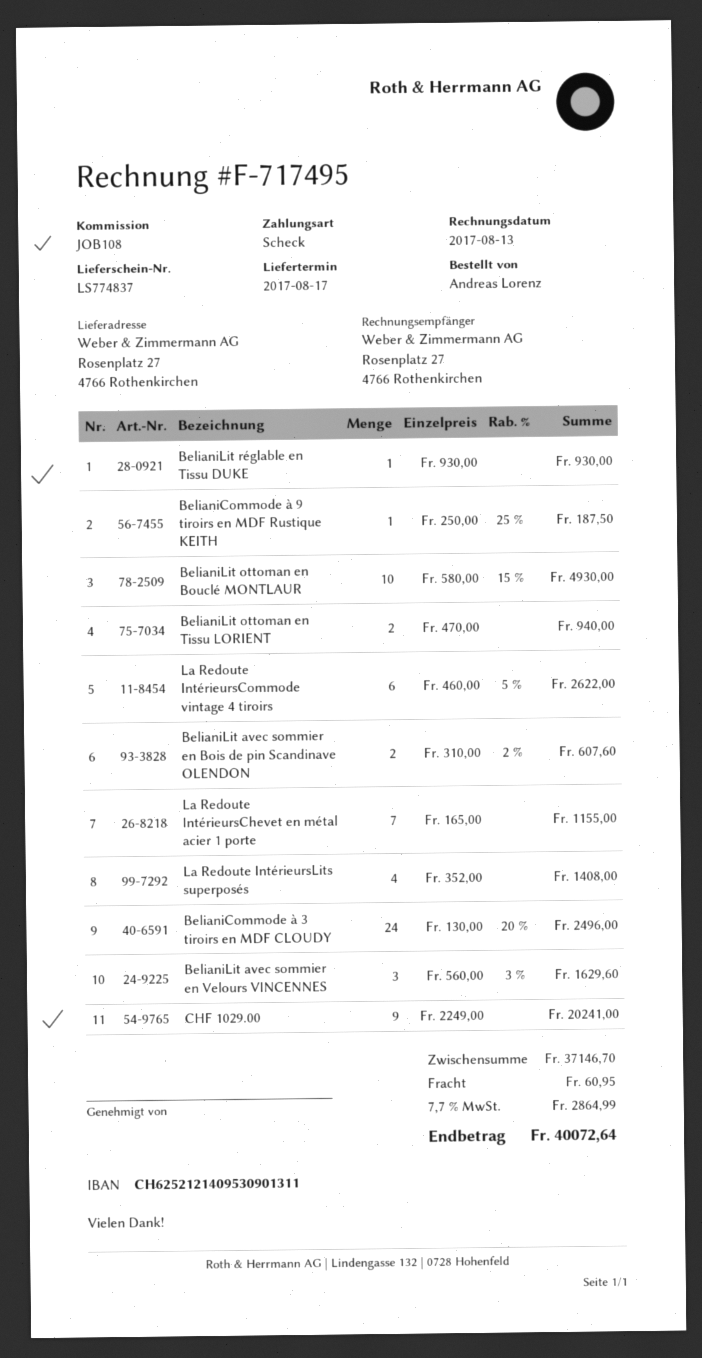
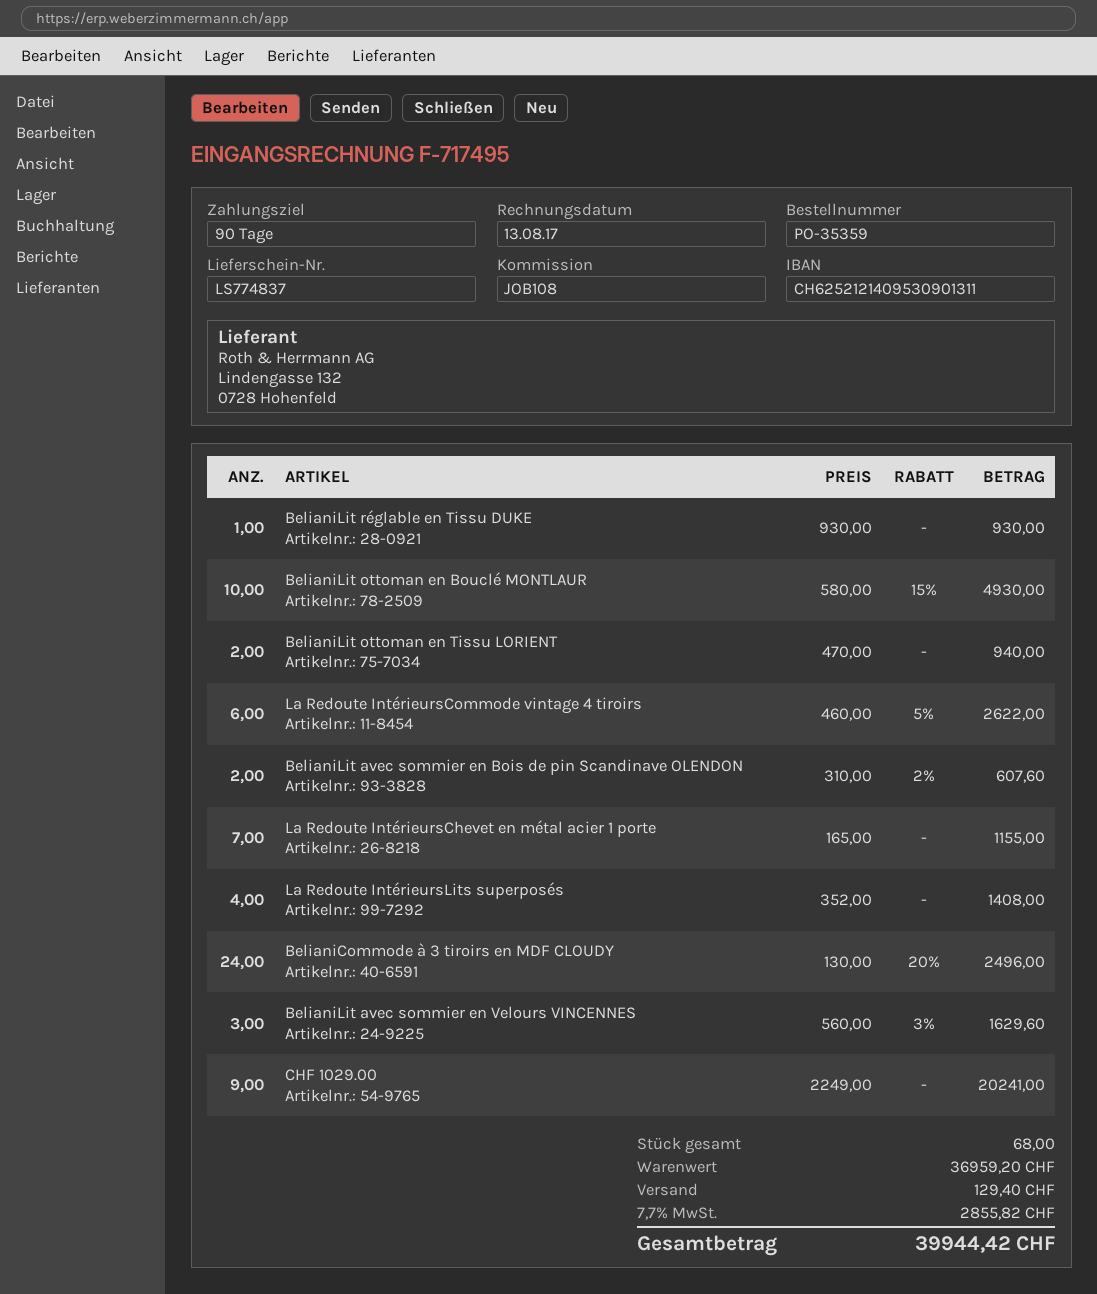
BelianiCommode à 9 tiroirs en MDF Rustique KEITH: 1 x 250.00 - 25% = 187.50 -> none
subtotal: 37146.70 -> 36959.20
shipping: 60.95 -> 129.40
tax: 7.7% = 2864.99 -> 7.7% = 2855.82
total: 40072.64 -> 39944.42

